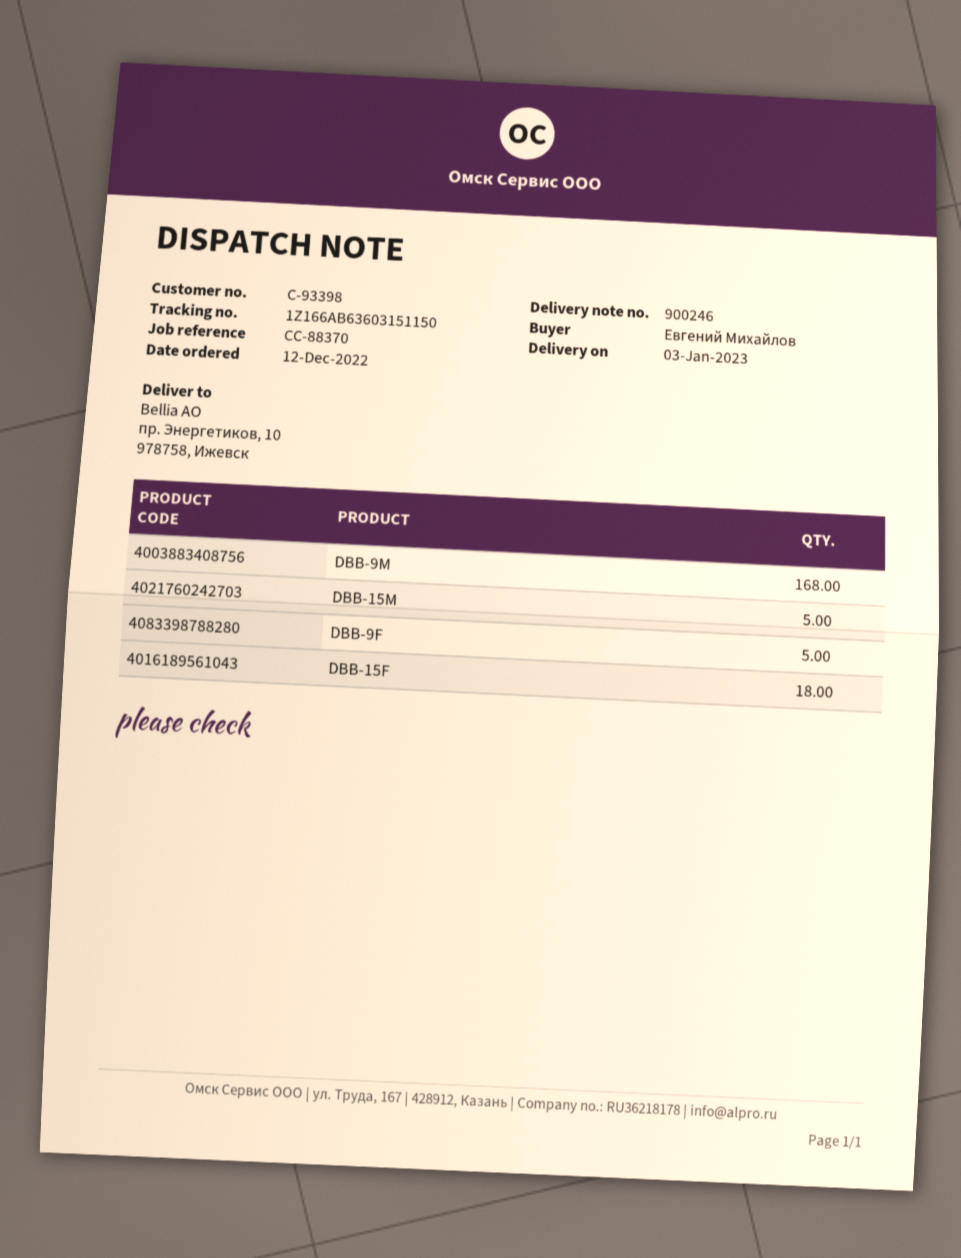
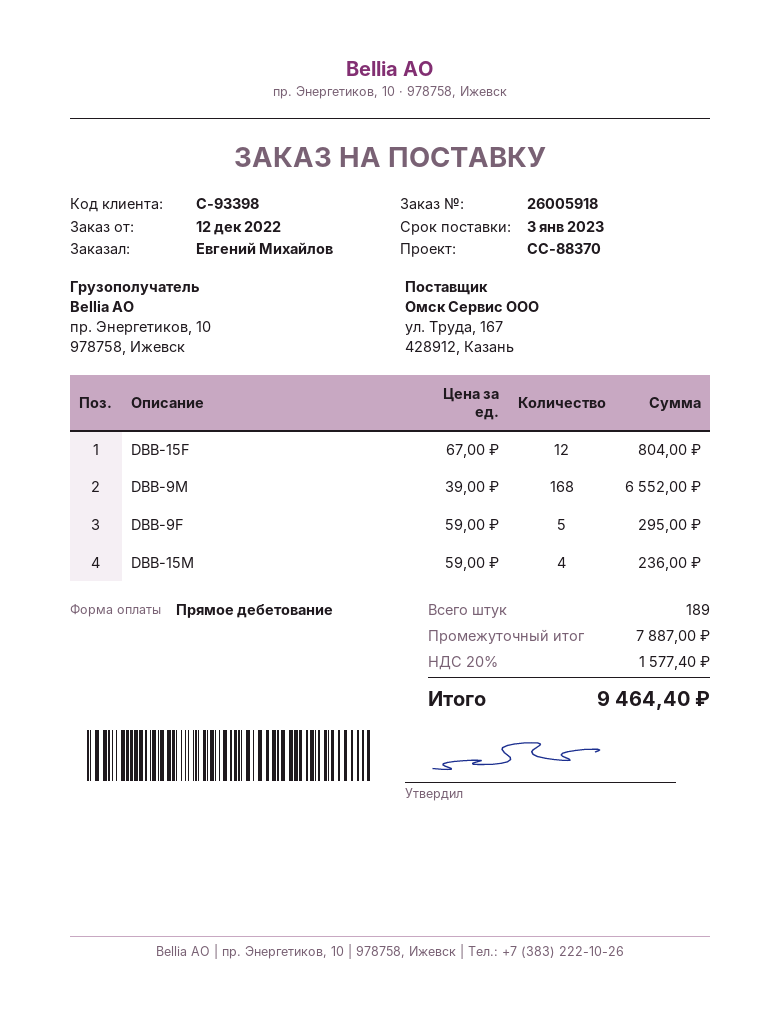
DBB-15M: 5 -> 4
DBB-15F: 18 -> 12

